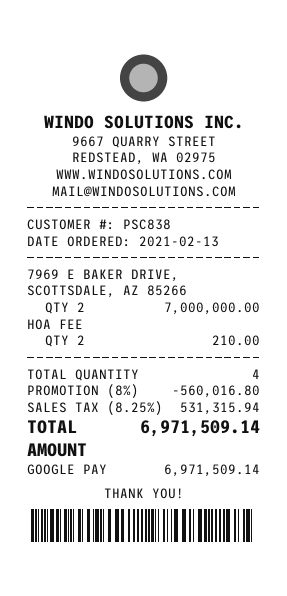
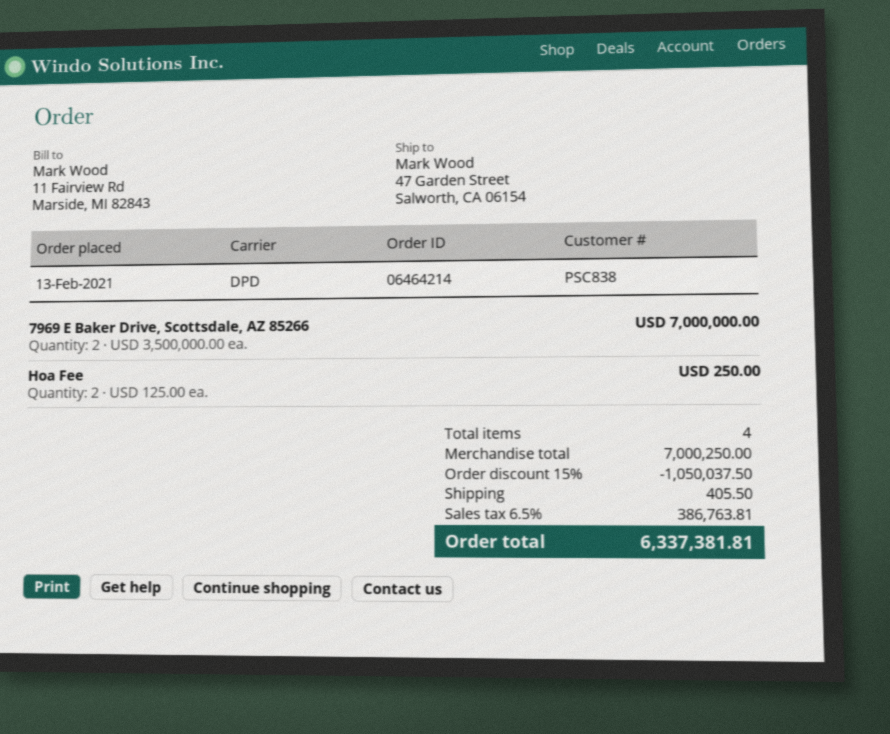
HOA FEE: 2 for 210.00 -> 2 for 250.00
discount: 8% = 560016.80 -> 15% = 1050037.50
shipping: none -> 405.50
tax: 8.25% = 531315.94 -> 6.5% = 386763.81
total: 6971509.14 -> 6337381.81

